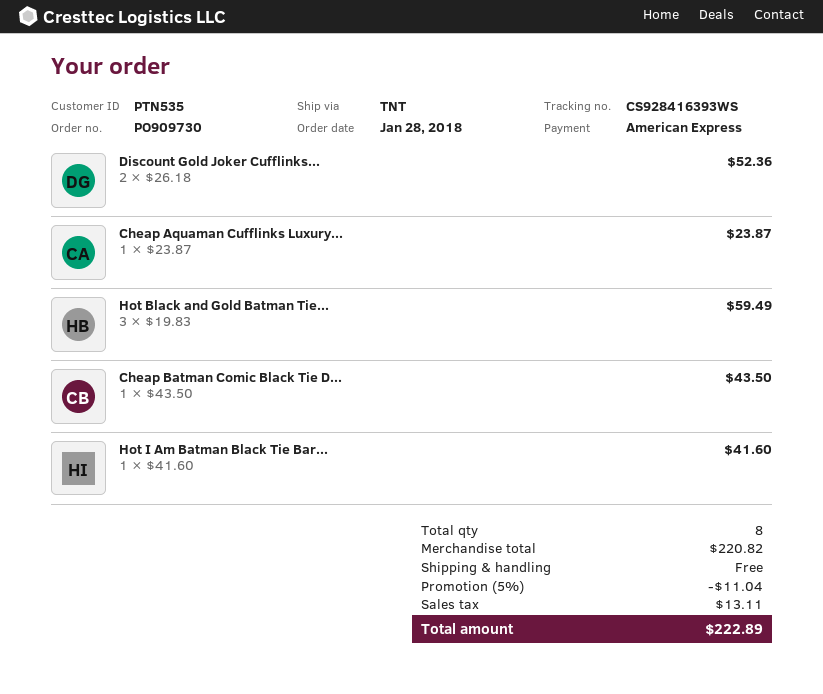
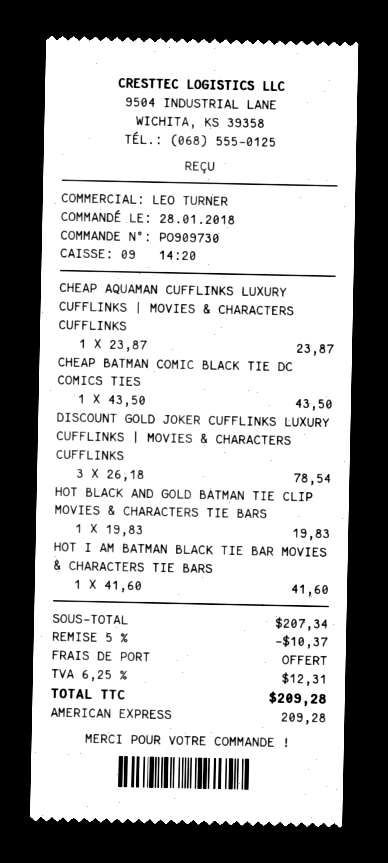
Discount Gold Joker Cufflinks...: 2 x 26.18 = 52.36 -> 3 x 26.18 = 78.54
Hot Black and Gold Batman Tie...: 3 x 19.83 = 59.49 -> 1 x 19.83 = 19.83
subtotal: 220.82 -> 207.34
discount: 5% = 11.04 -> 5% = 10.37
tax: 13.11 -> 12.31
total: 222.89 -> 209.28

